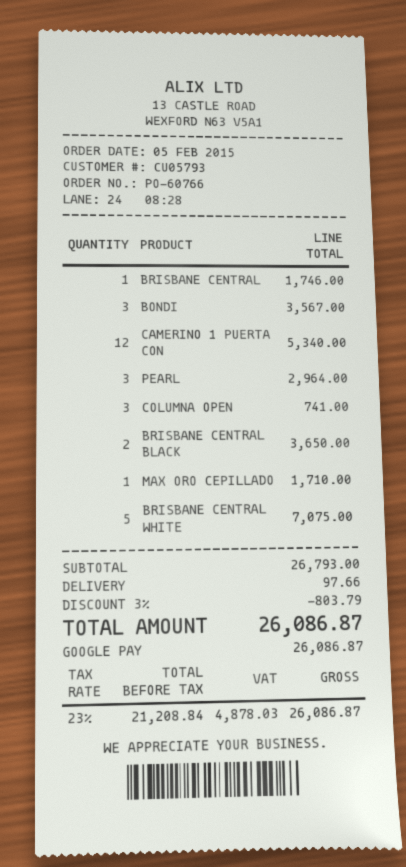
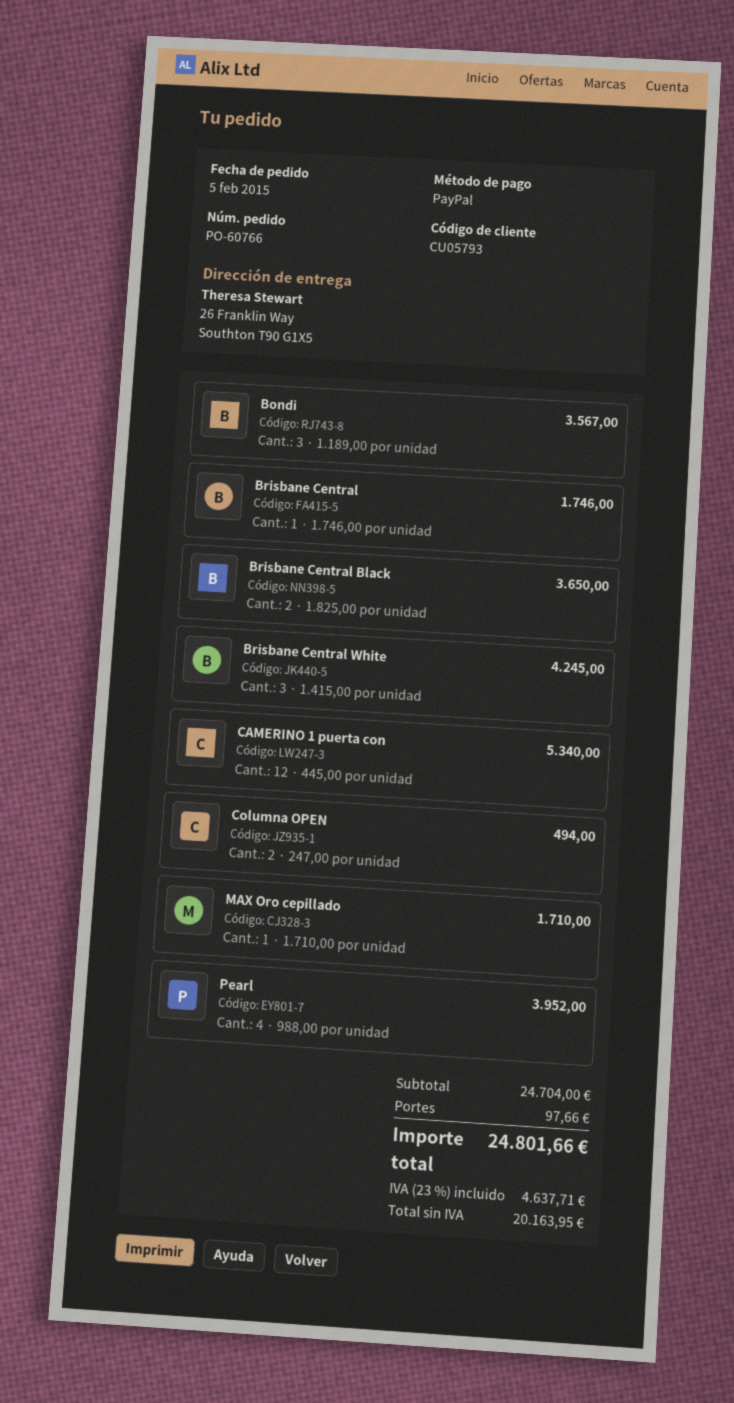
payment method: Google Pay -> PayPal
PEARL: 3 for 2964.00 -> 4 for 3952.00
COLUMNA OPEN: 3 for 741.00 -> 2 for 494.00
BRISBANE CENTRAL WHITE: 5 for 7075.00 -> 3 for 4245.00
subtotal: 26793.00 -> 24704.00
discount: 3% = 803.79 -> none
net: 21208.84 -> 20163.95
tax: 23% = 4878.03 -> 23% = 4637.71
total: 26086.87 -> 24801.66

